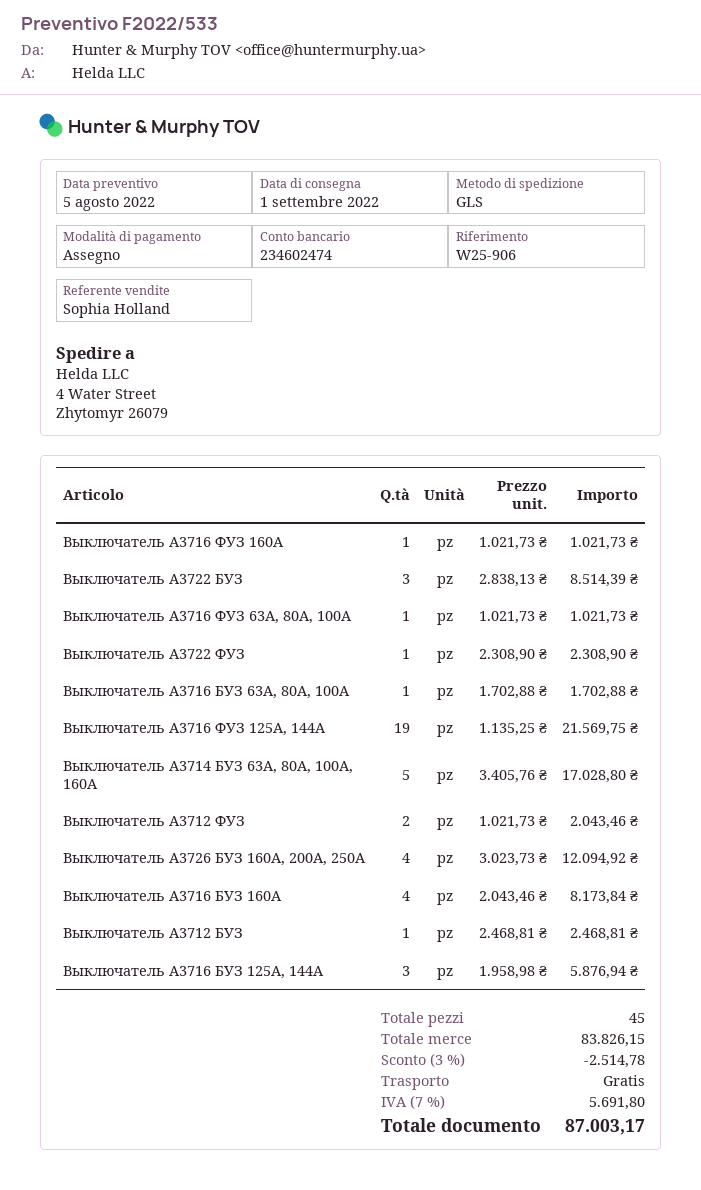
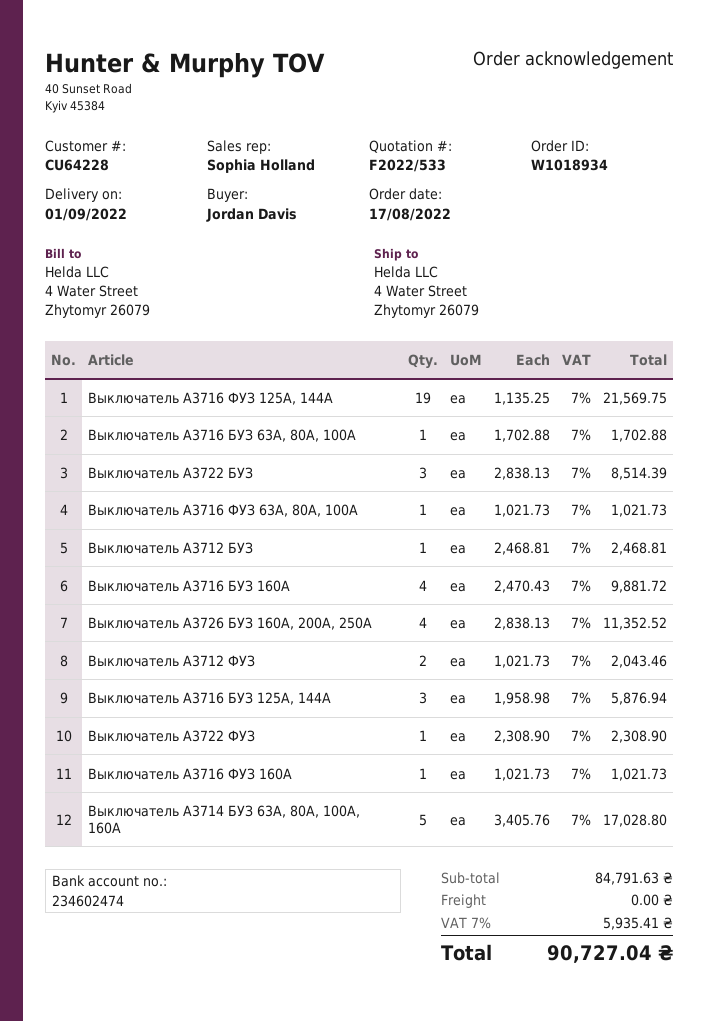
Выключатель А3726 БУЗ 160А, 200А, 250А: 4 x 3023.73 = 12094.92 -> 4 x 2838.13 = 11352.52
Выключатель А3716 БУЗ 160А: 4 x 2043.46 = 8173.84 -> 4 x 2470.43 = 9881.72
subtotal: 83826.15 -> 84791.63
discount: 3% = 2514.78 -> none
tax: 7% = 5691.80 -> 7% = 5935.41
total: 87003.17 -> 90727.04

